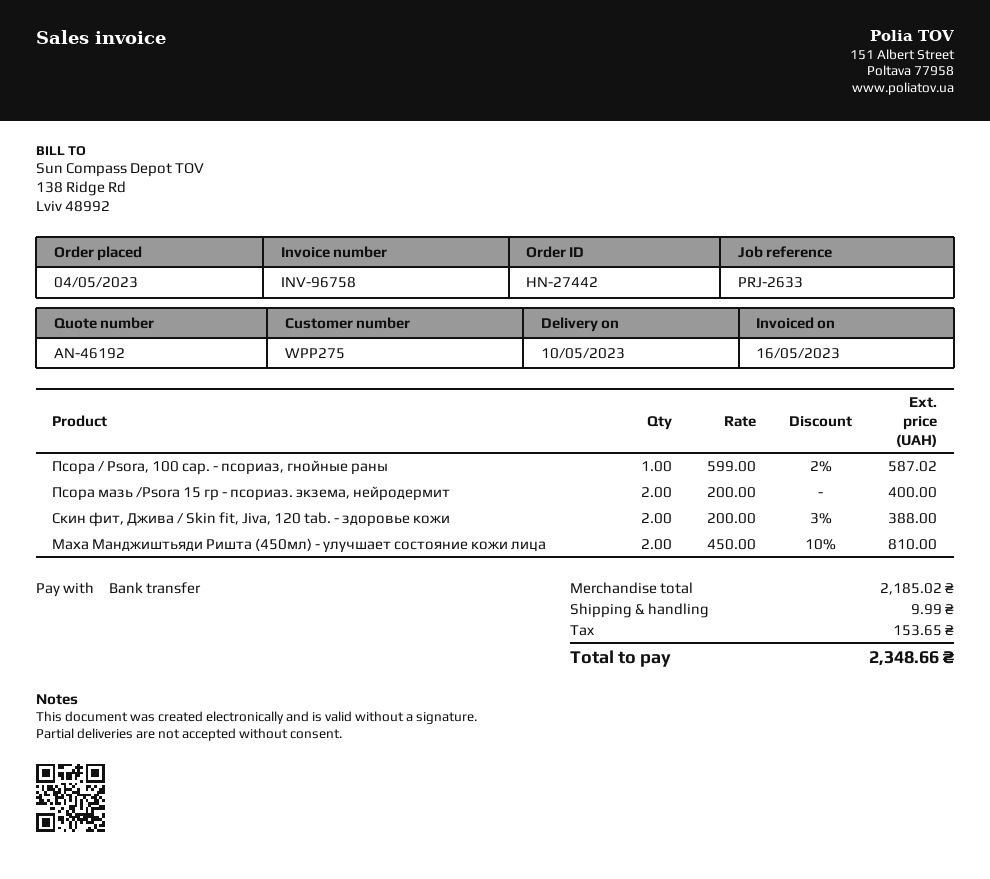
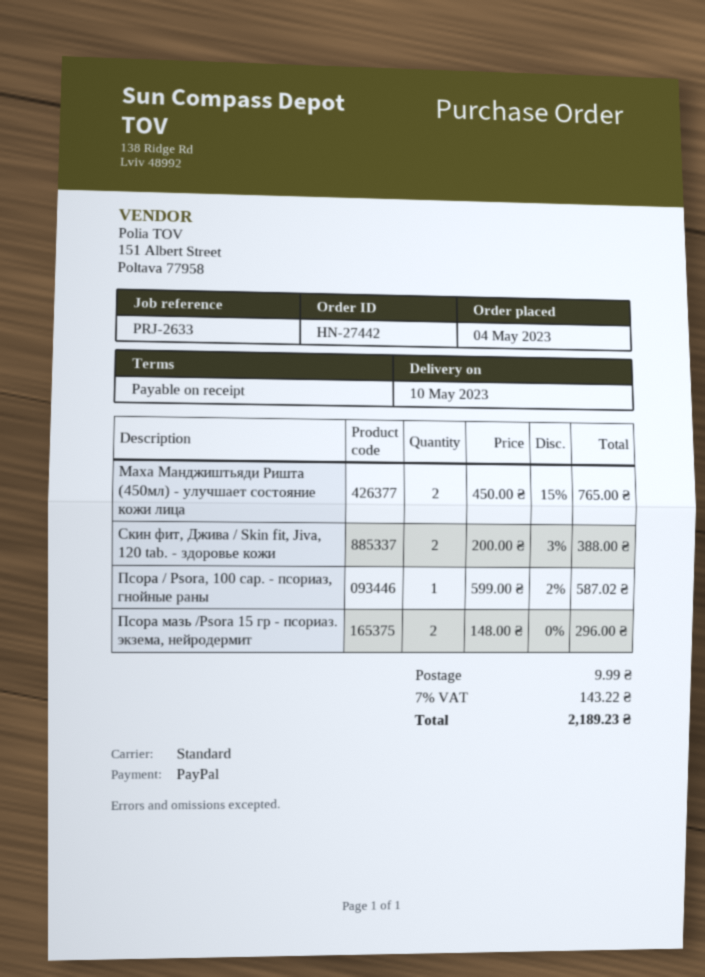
payment method: bank transfer -> PayPal
Псора мазь /Psora 15 гр - псориаз. экзема, нейродермит: 2 x 200.00 = 400.00 -> 2 x 148.00 = 296.00
Маха Манджиштьяди Ришта (450мл) - улучшает состояние кожи лица: 2 x 450.00 - 10% = 810.00 -> 2 x 450.00 - 15% = 765.00
tax: 153.65 -> 143.22
total: 2348.66 -> 2189.23

